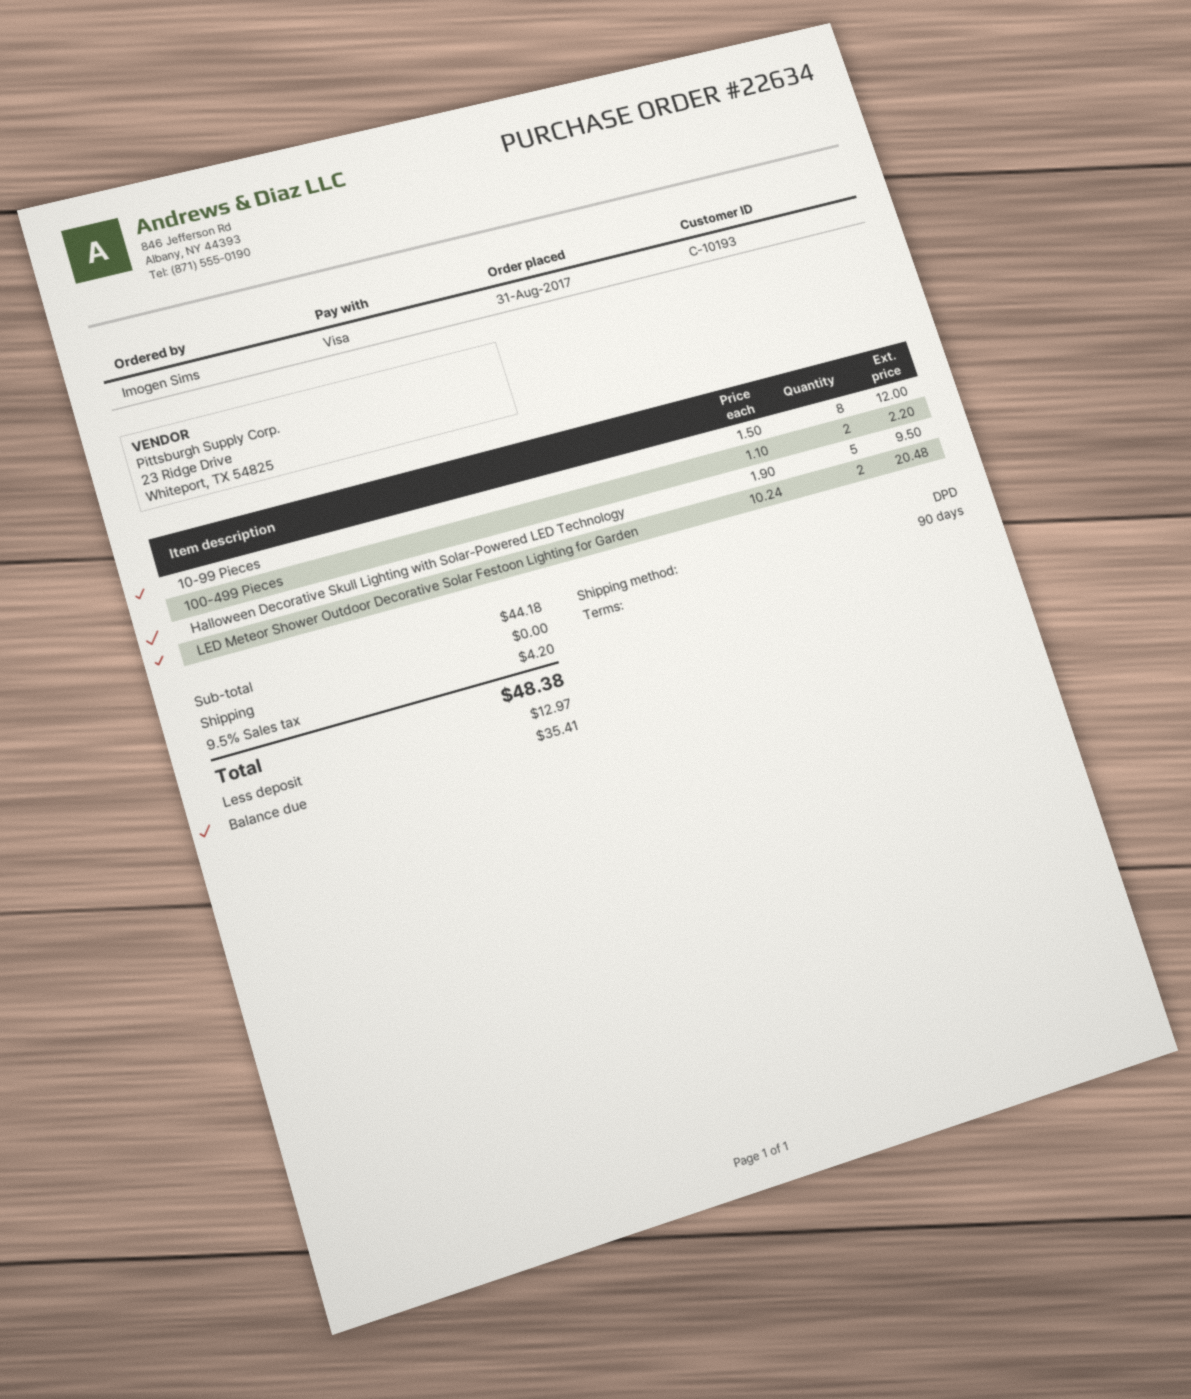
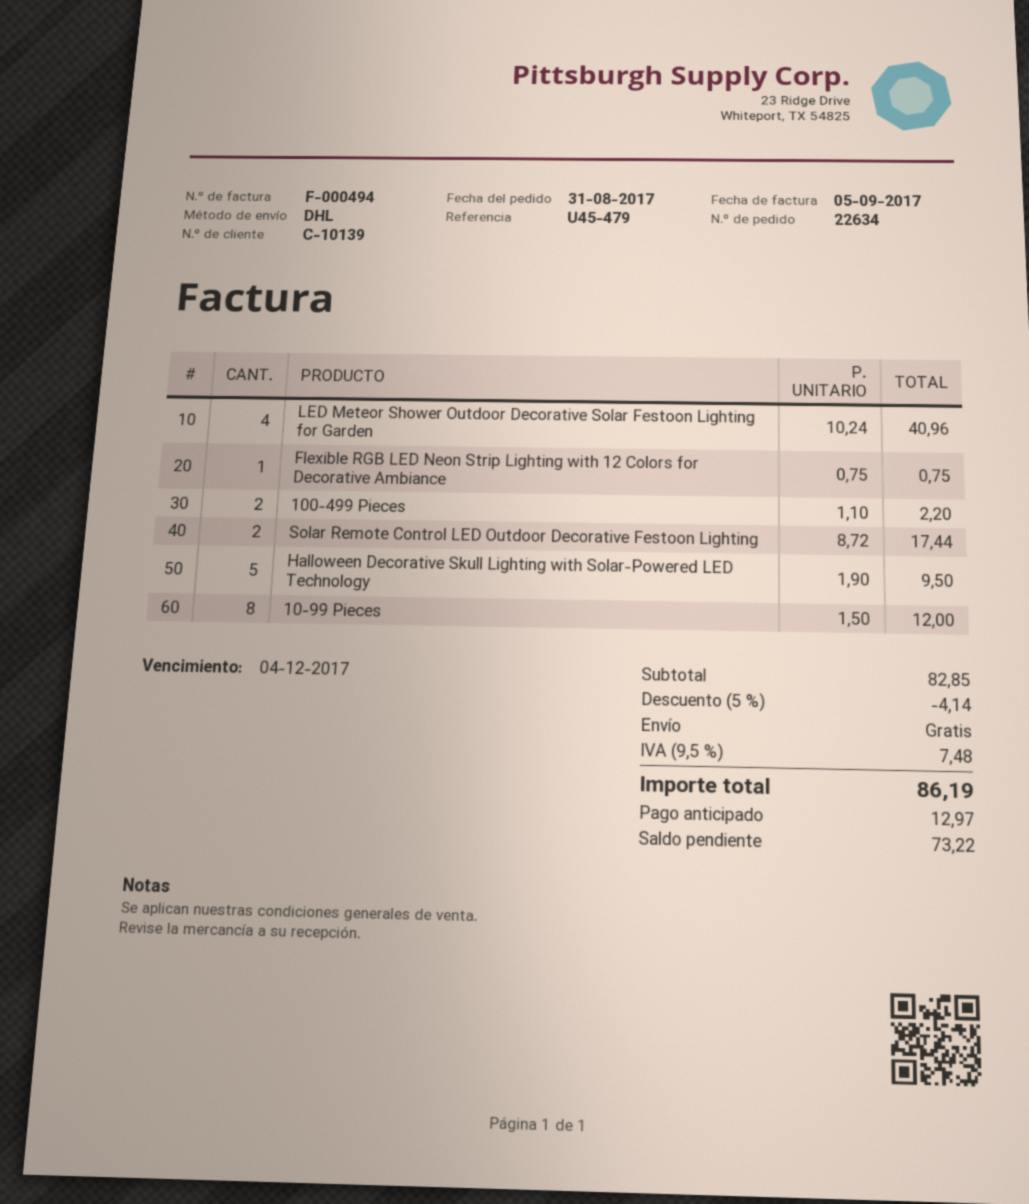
customer number: C-10193 -> C-10139
shipping method: DPD -> DHL
LED Meteor Shower Outdoor Decorative Solar Festoon Lighting for Garden: 2 x 10.24 = 20.48 -> 4 x 10.24 = 40.96
Flexible RGB LED Neon Strip Lighting with 12 Colors for Decorative Ambiance: none -> 1 x 0.75 = 0.75
Solar Remote Control LED Outdoor Decorative Festoon Lighting: none -> 2 x 8.72 = 17.44
subtotal: 44.18 -> 82.85
discount: none -> 5% = 4.14
tax: 9.5% = 4.20 -> 9.5% = 7.48
total: 48.38 -> 86.19
balance: 35.41 -> 73.22

